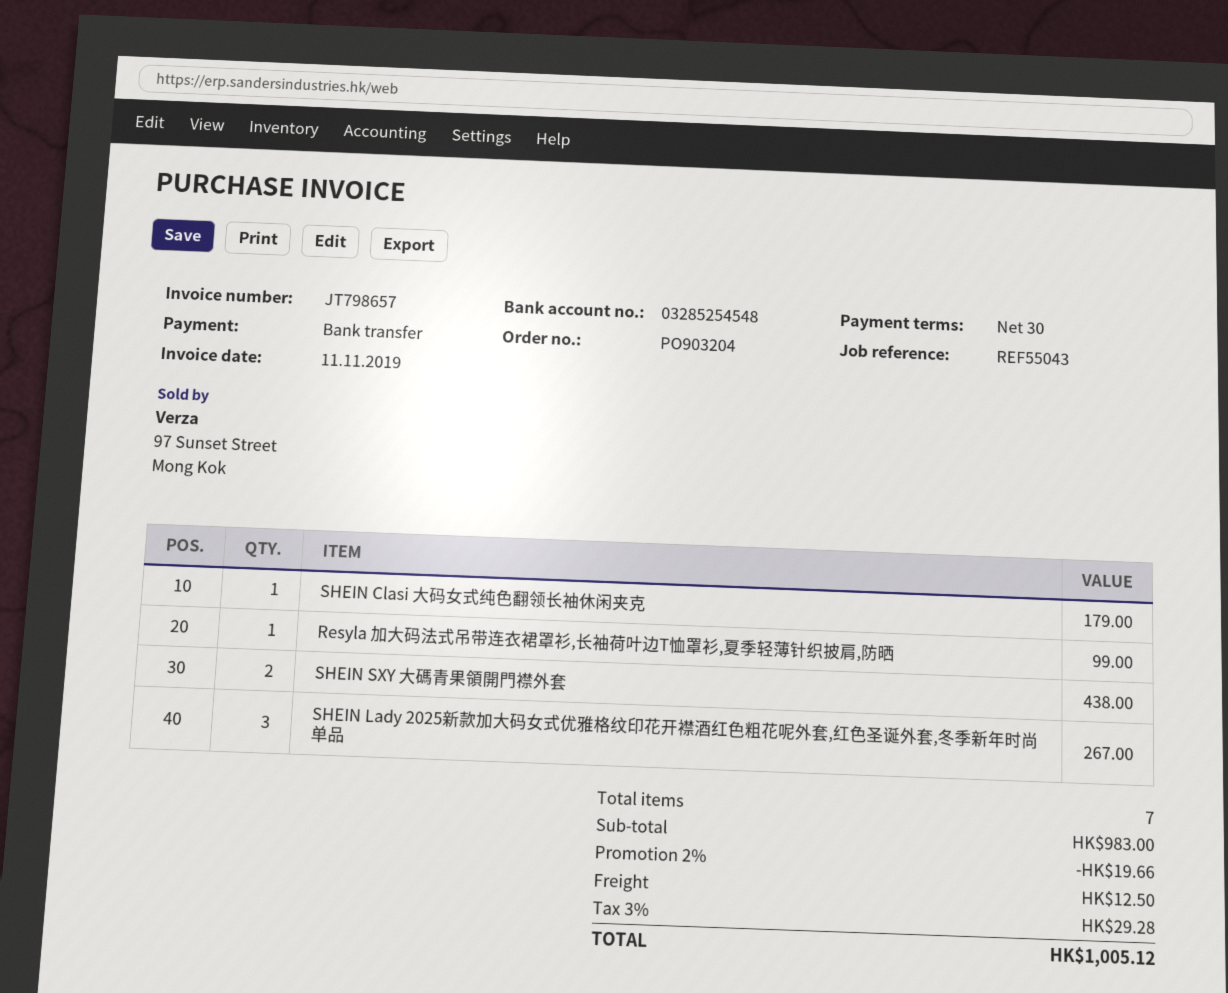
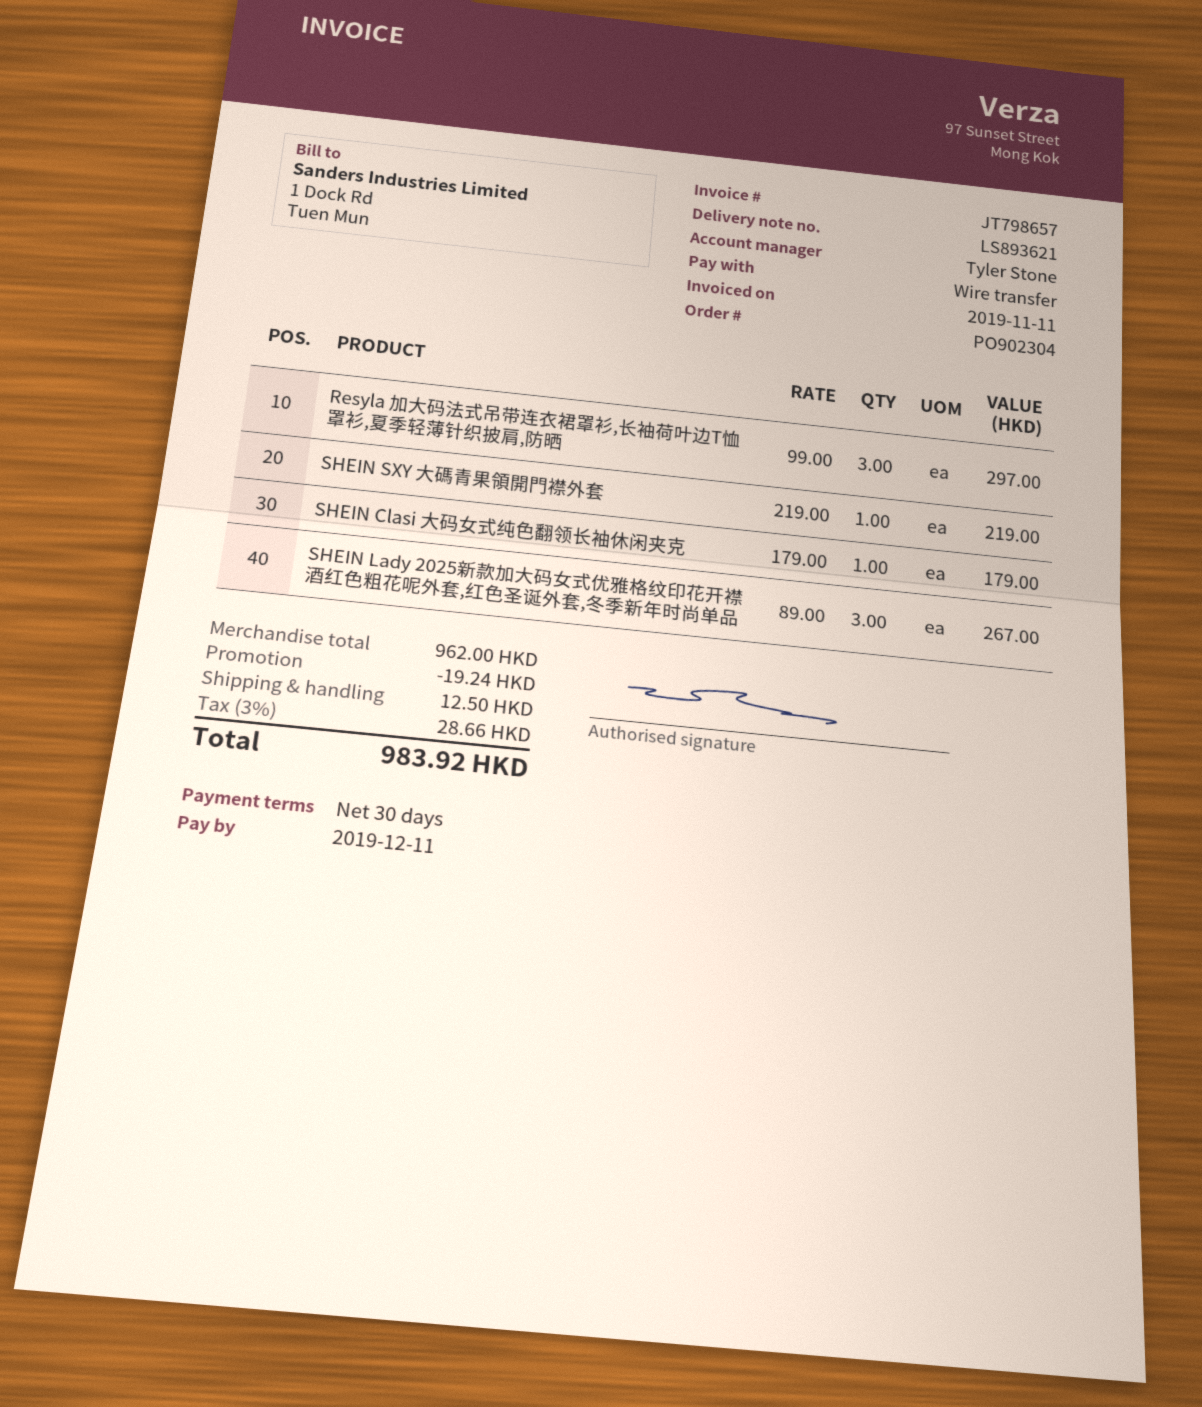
order number: PO903204 -> PO902304
Resyla 加大码法式吊带连衣裙罩衫,长袖荷叶边T恤罩衫,夏季轻薄针织披肩,防晒: 1 for 99.00 -> 3 for 297.00
SHEIN SXY 大碼青果領開門襟外套: 2 for 438.00 -> 1 for 219.00
subtotal: 983.00 -> 962.00
discount: 19.66 -> 19.24
tax: 3% = 29.28 -> 3% = 28.66
total: 1005.12 -> 983.92

